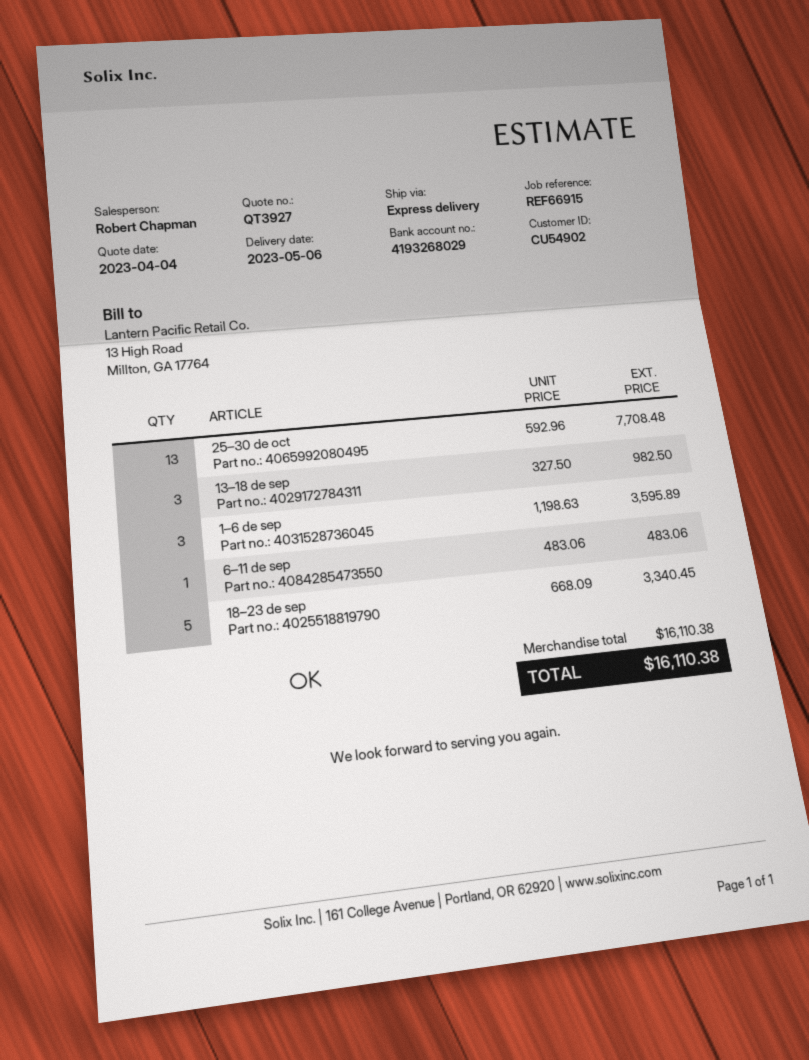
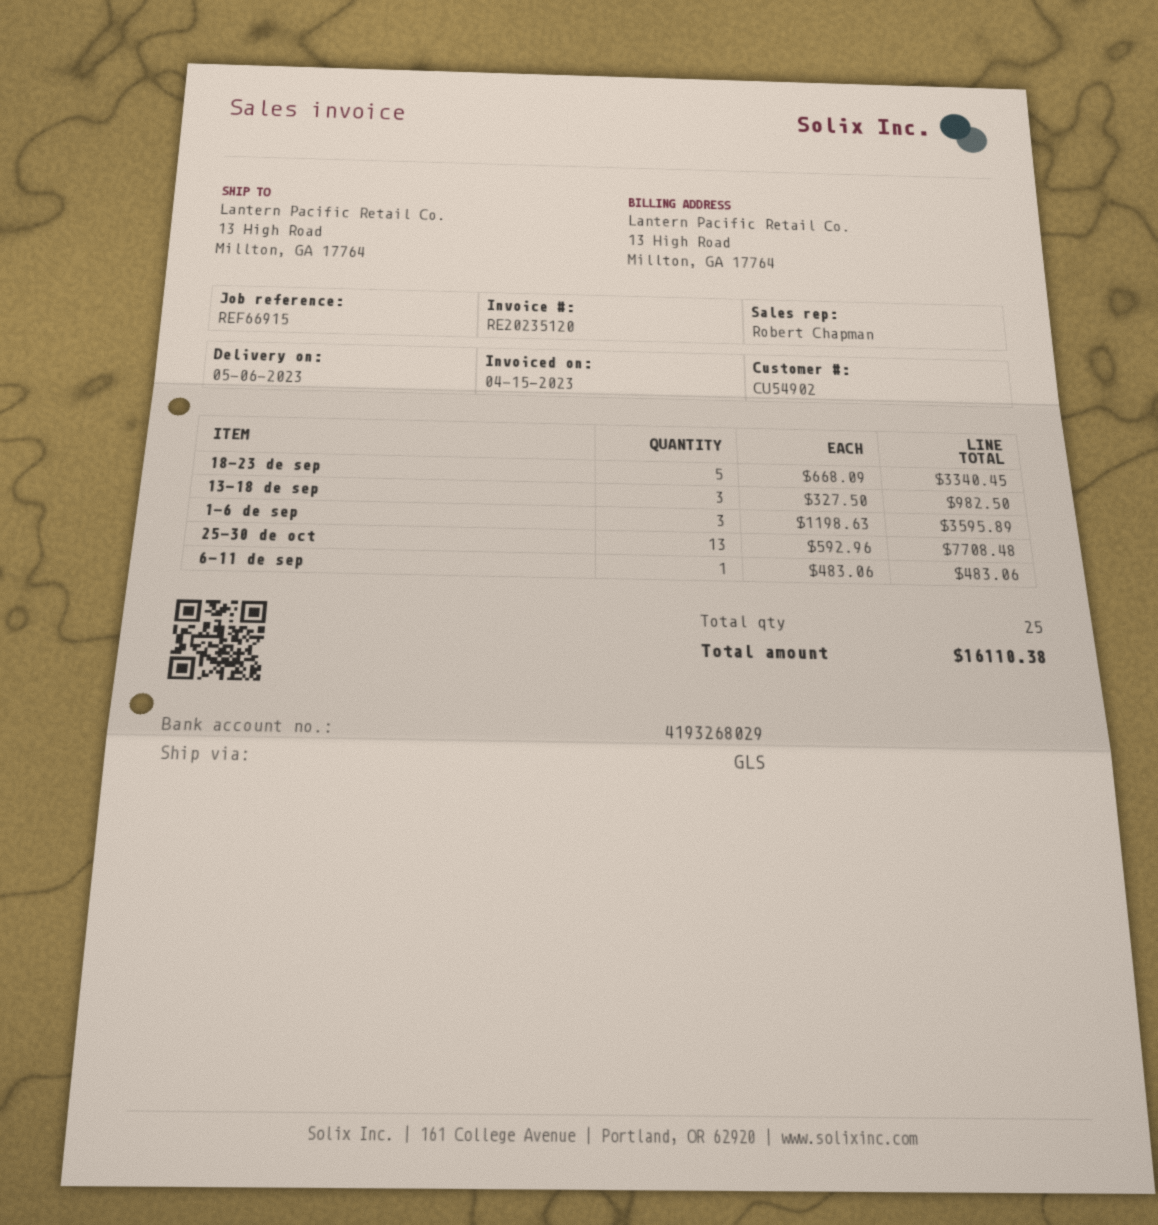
shipping method: express -> GLS

